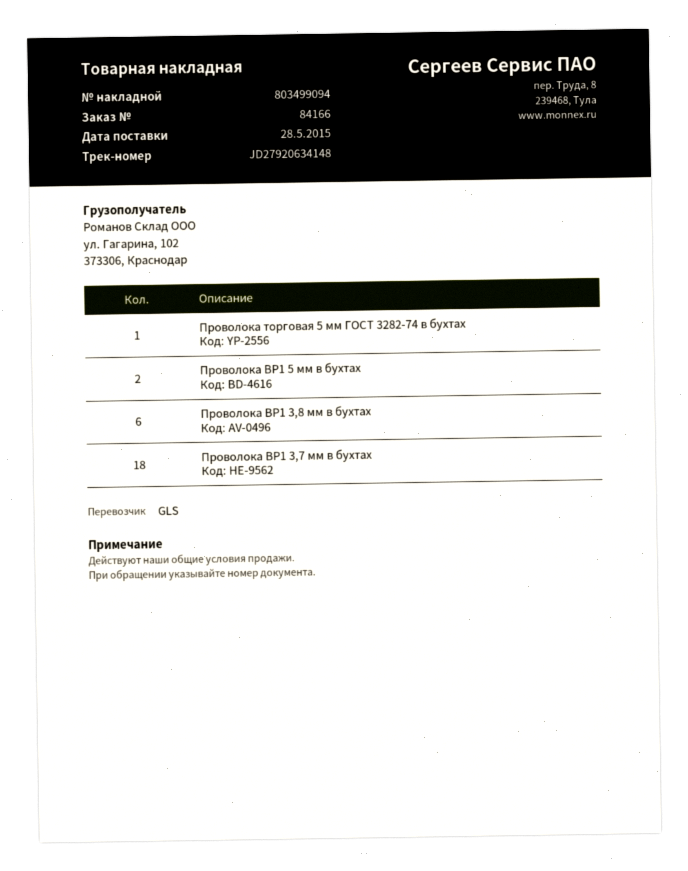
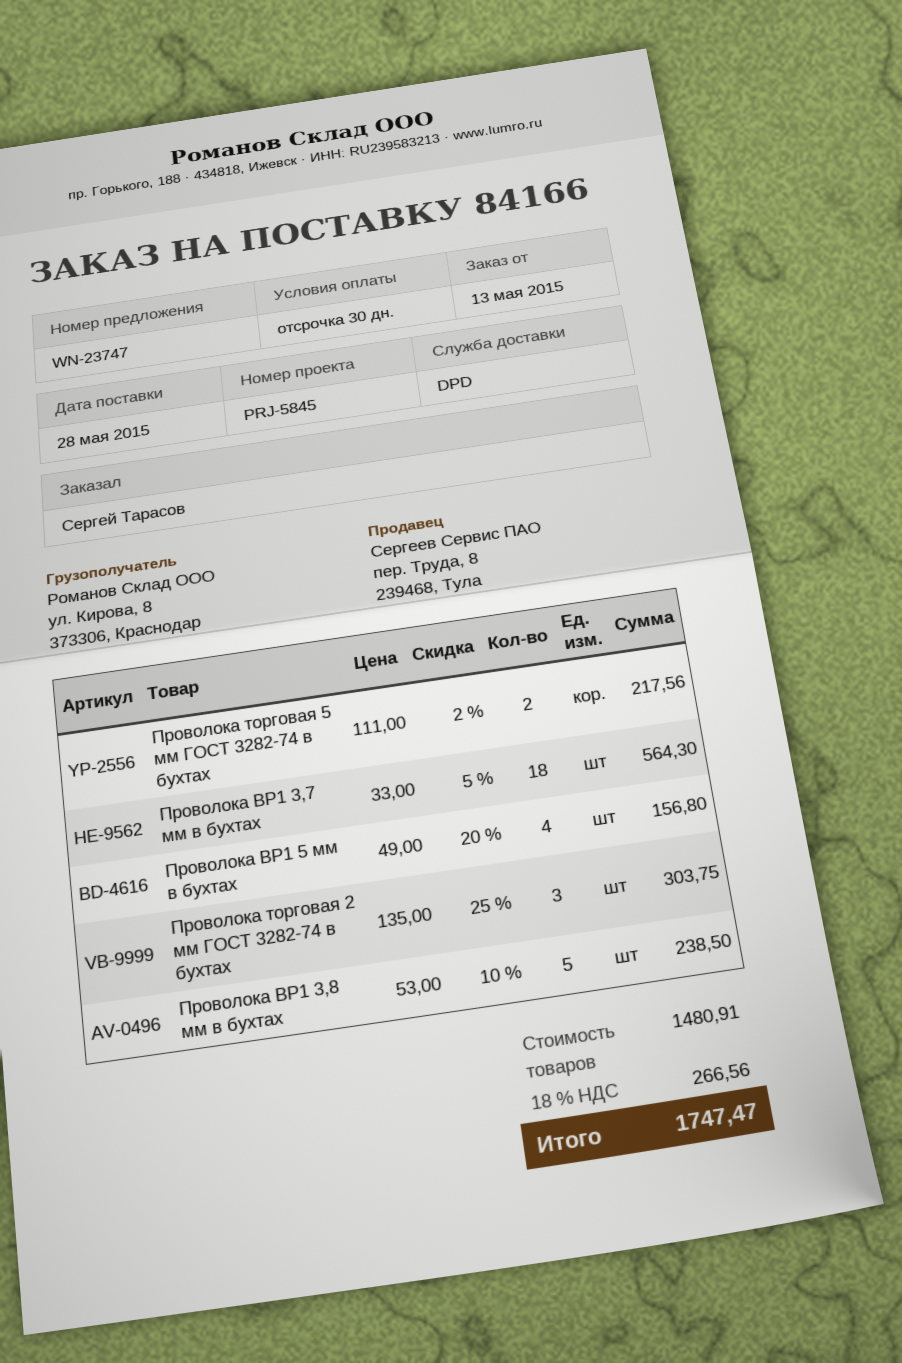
shipping method: GLS -> DPD
ship to: ул. Гагарина, 102, 373306, Краснодар -> ул. Кирова, 8, 373306, Краснодар
Проволока торговая 5 мм ГОСТ 3282-74 в бухтах: 1 -> 2
Проволока ВР1 5 мм в бухтах: 2 -> 4
Проволока ВР1 3,8 мм в бухтах: 6 -> 5
Проволока торговая 2 мм ГОСТ 3282-74 в бухтах: none -> 3

